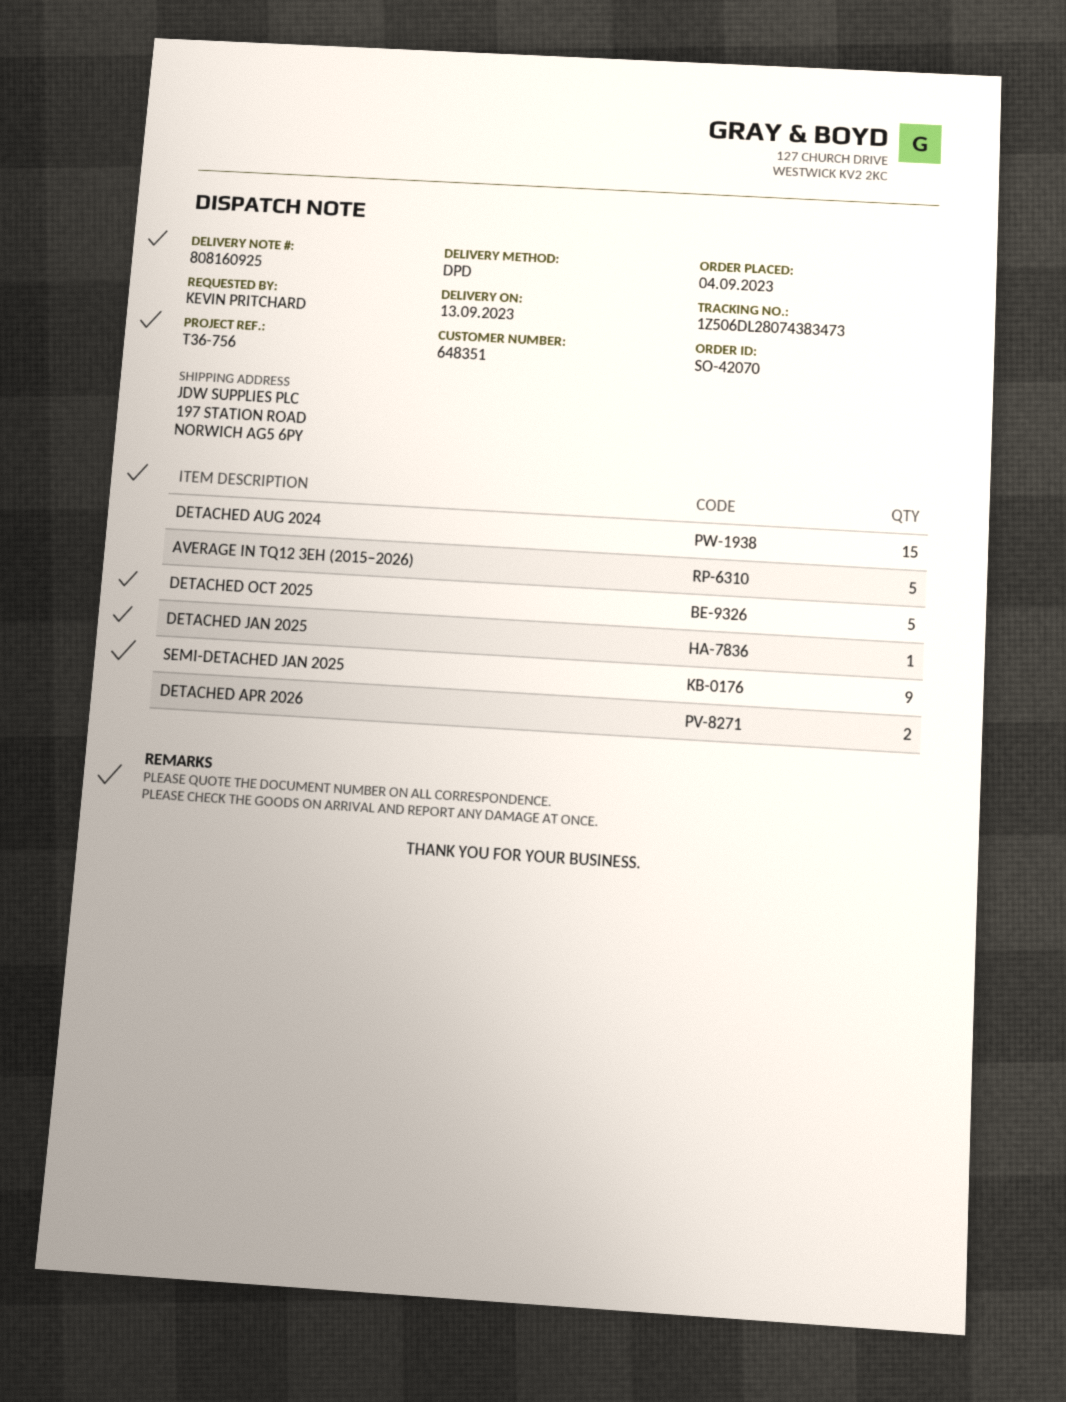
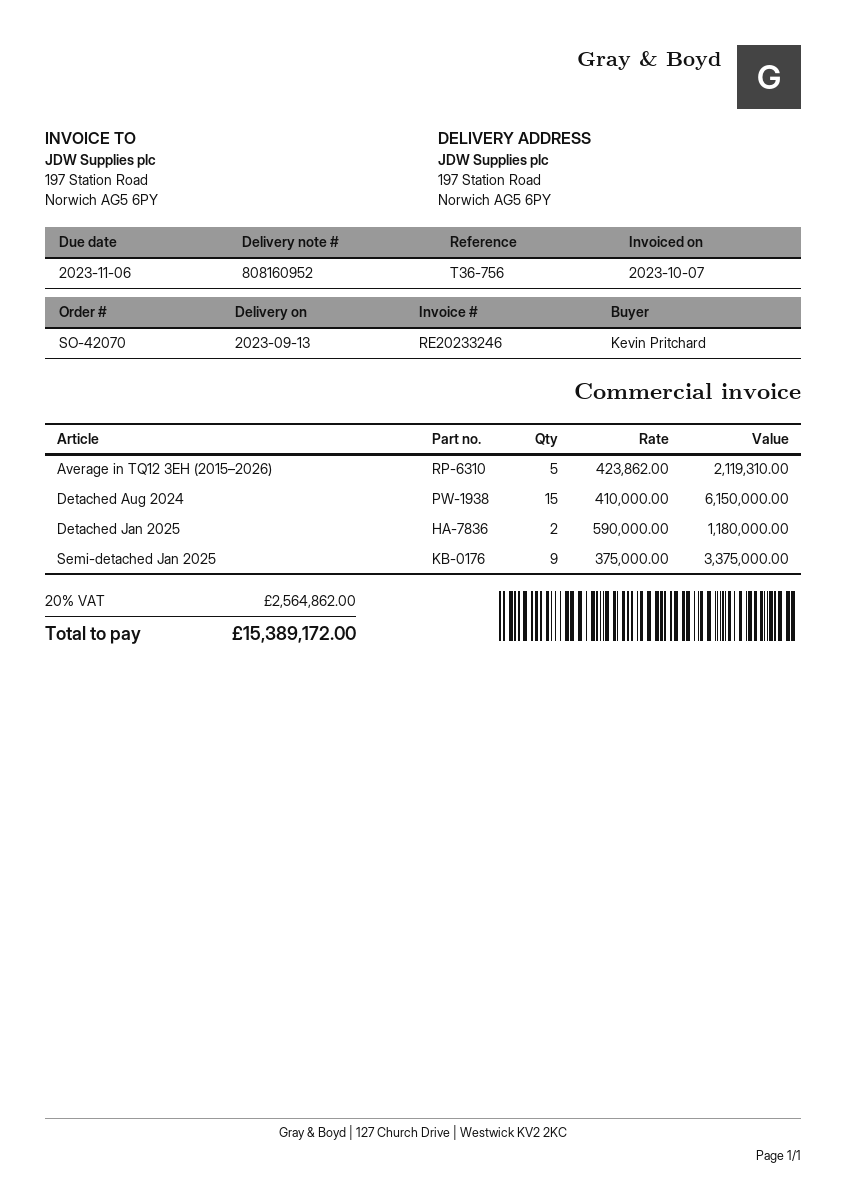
delivery note number: 808160925 -> 808160952
DETACHED OCT 2025: 5 -> none
DETACHED JAN 2025: 1 -> 2
DETACHED APR 2026: 2 -> none

